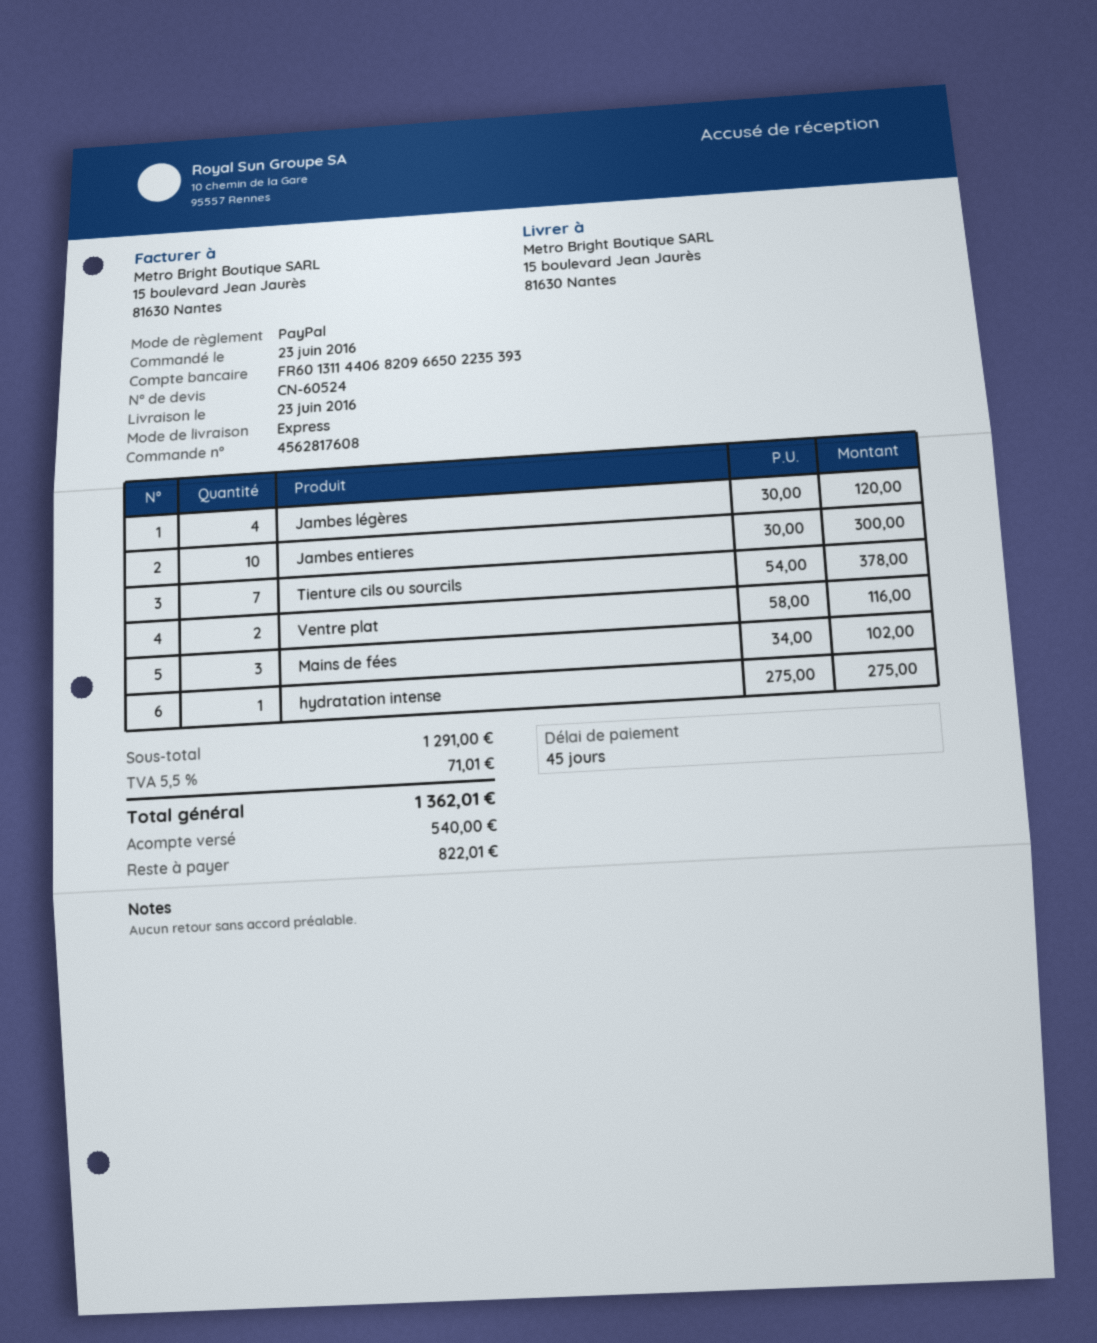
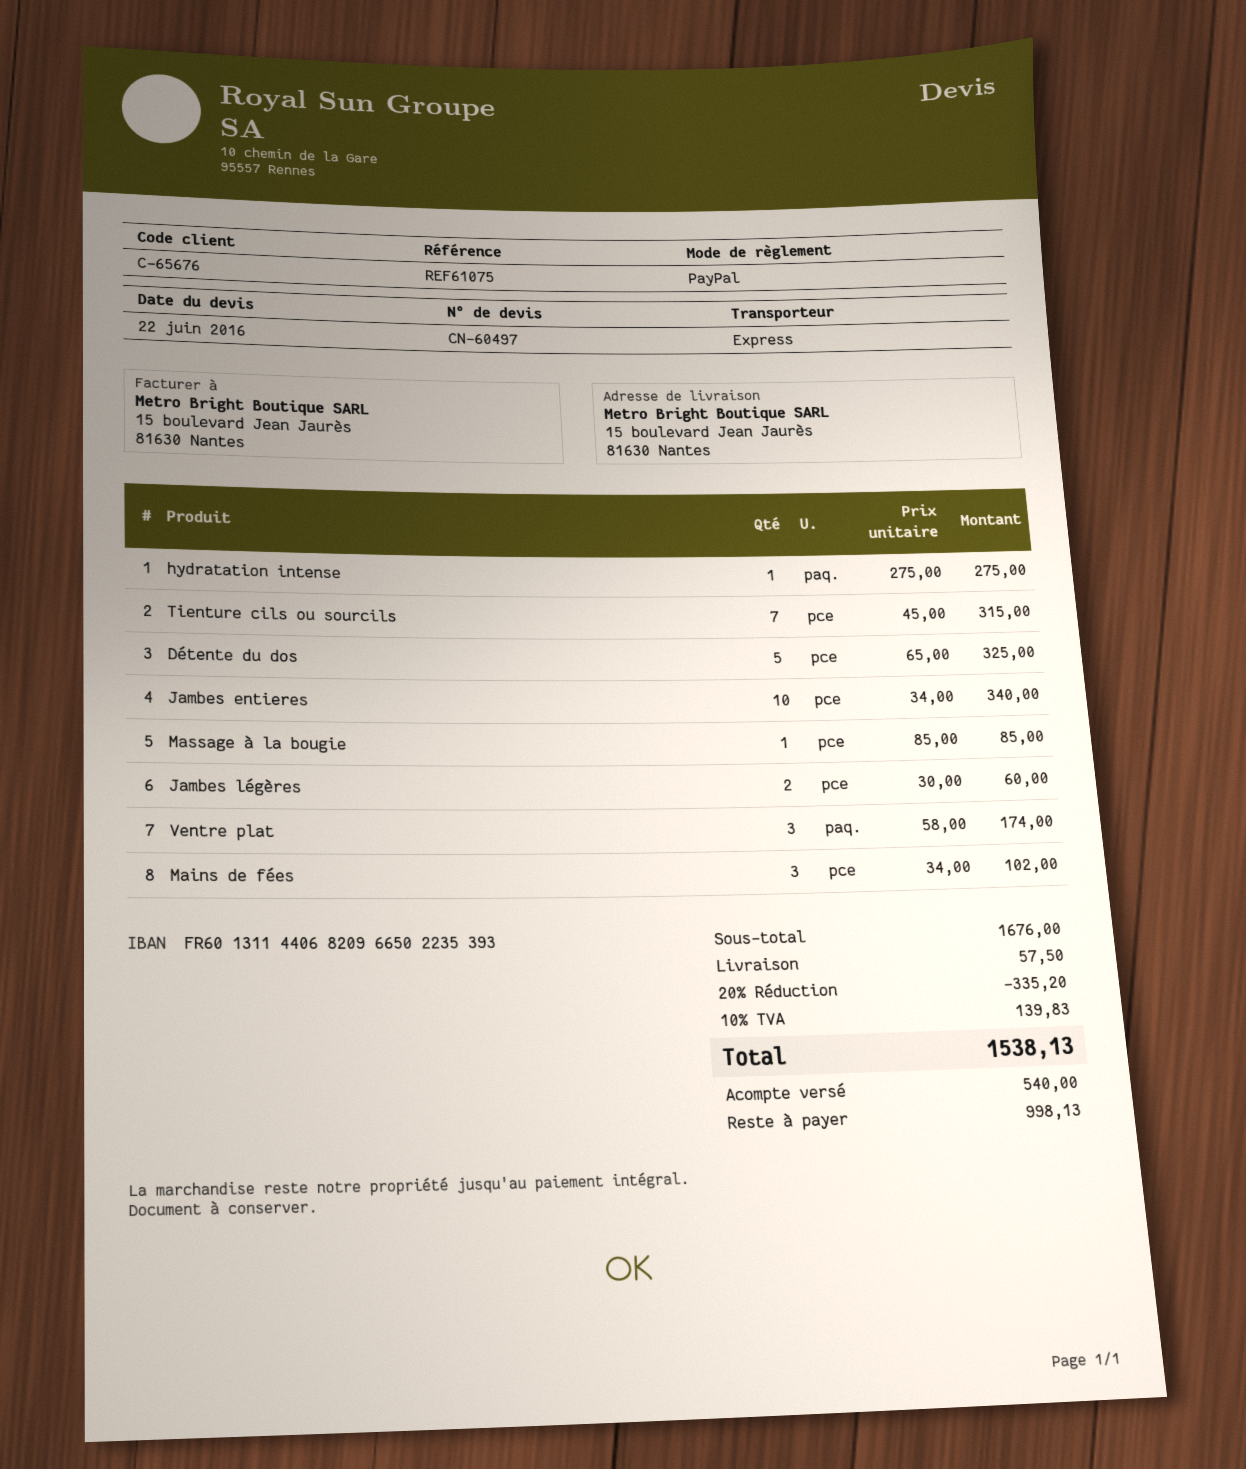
quote number: CN-60524 -> CN-60497
Jambes légères: 4 x 30.00 = 120.00 -> 2 x 30.00 = 60.00
Jambes entieres: 10 x 30.00 = 300.00 -> 10 x 34.00 = 340.00
Tienture cils ou sourcils: 7 x 54.00 = 378.00 -> 7 x 45.00 = 315.00
Ventre plat: 2 x 58.00 = 116.00 -> 3 x 58.00 = 174.00
Détente du dos: none -> 5 x 65.00 = 325.00
Massage à la bougie: none -> 1 x 85.00 = 85.00
subtotal: 1291.00 -> 1676.00
discount: none -> 20% = 335.20
shipping: none -> 57.50
tax: 5.5% = 71.01 -> 10% = 139.83
total: 1362.01 -> 1538.13
balance: 822.01 -> 998.13

